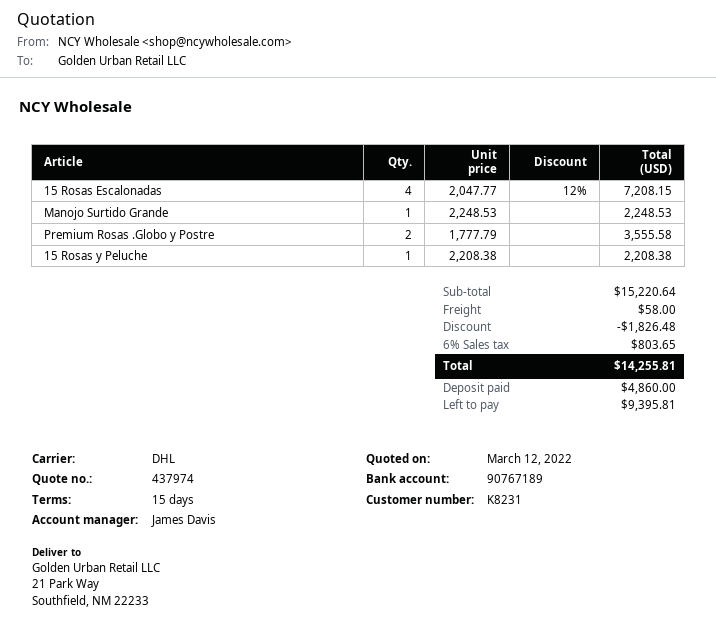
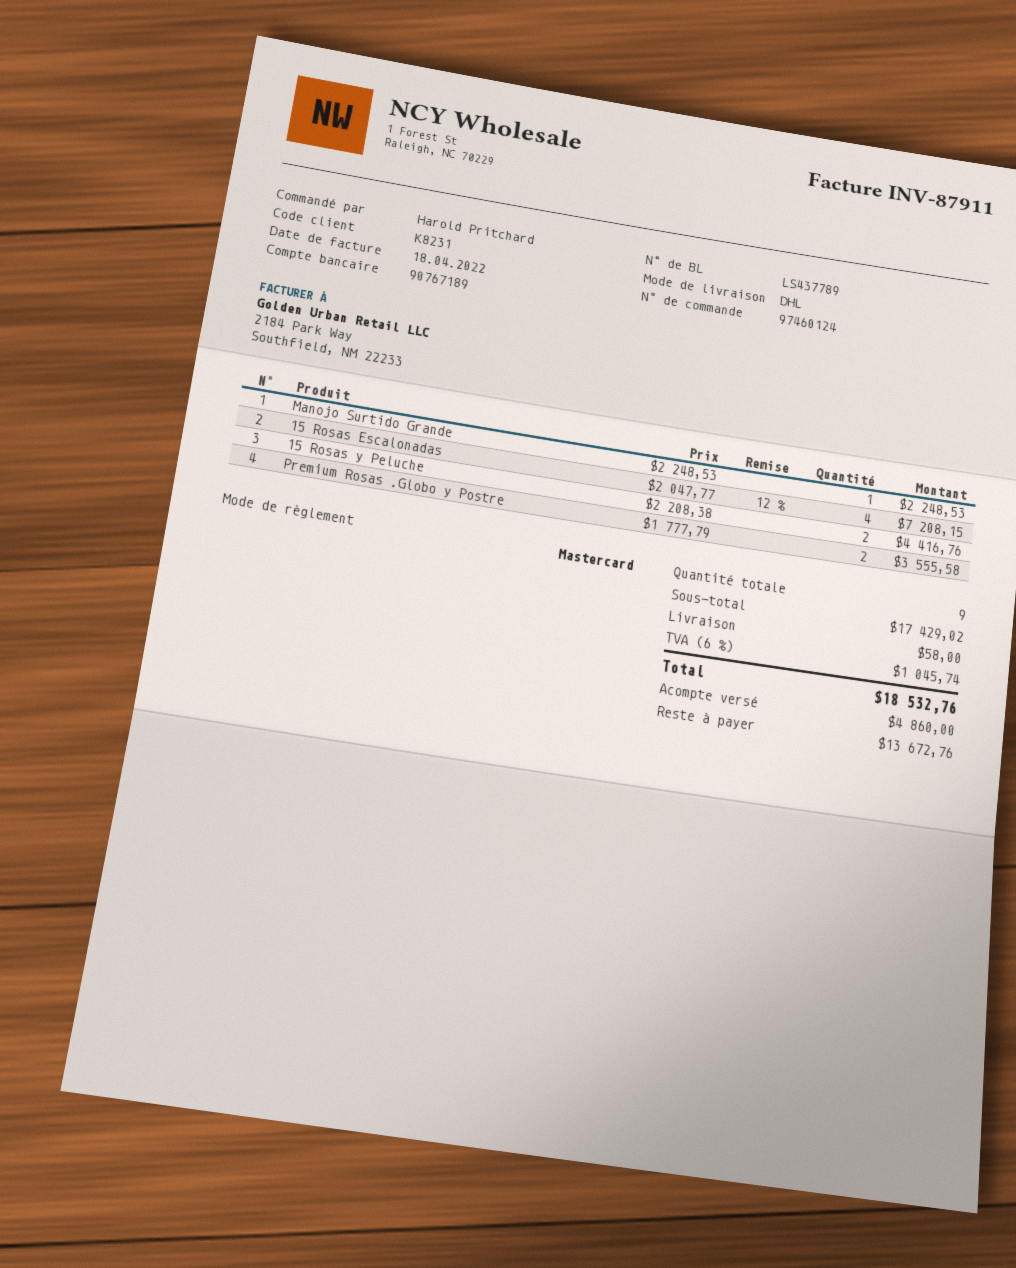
15 Rosas y Peluche: 1 x 2208.38 = 2208.38 -> 2 x 2208.38 = 4416.76
subtotal: 15220.64 -> 17429.02
discount: 1826.48 -> none
tax: 6% = 803.65 -> 6% = 1045.74
total: 14255.81 -> 18532.76
balance: 9395.81 -> 13672.76

